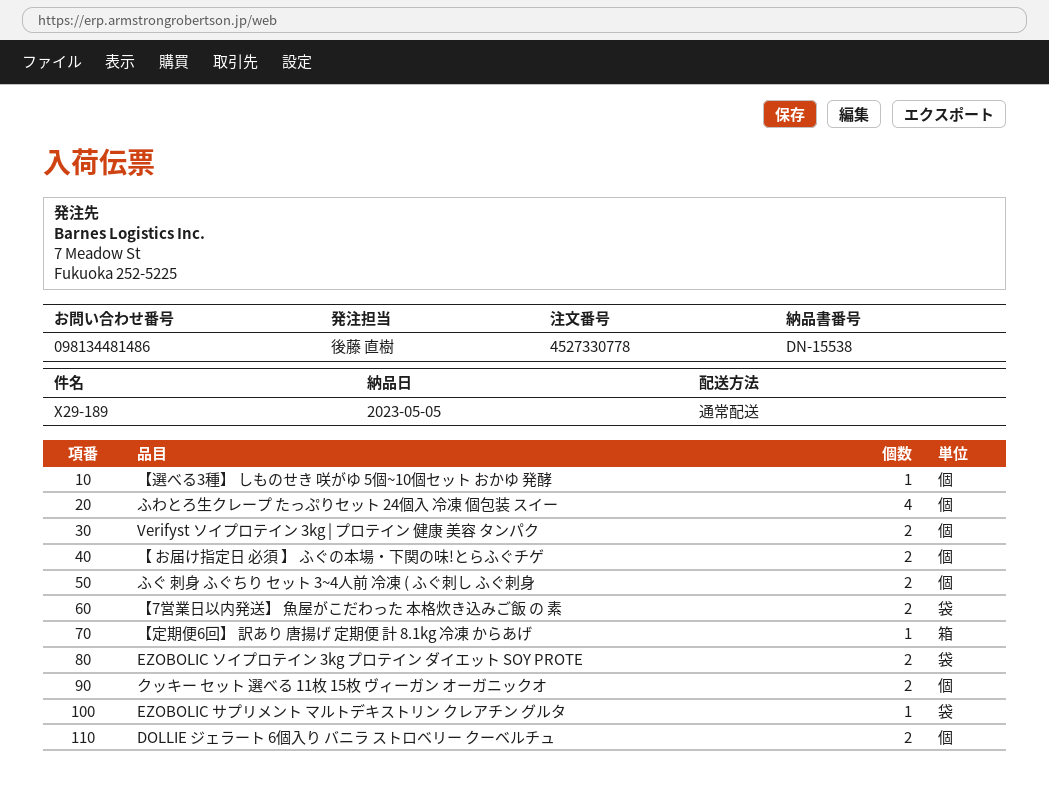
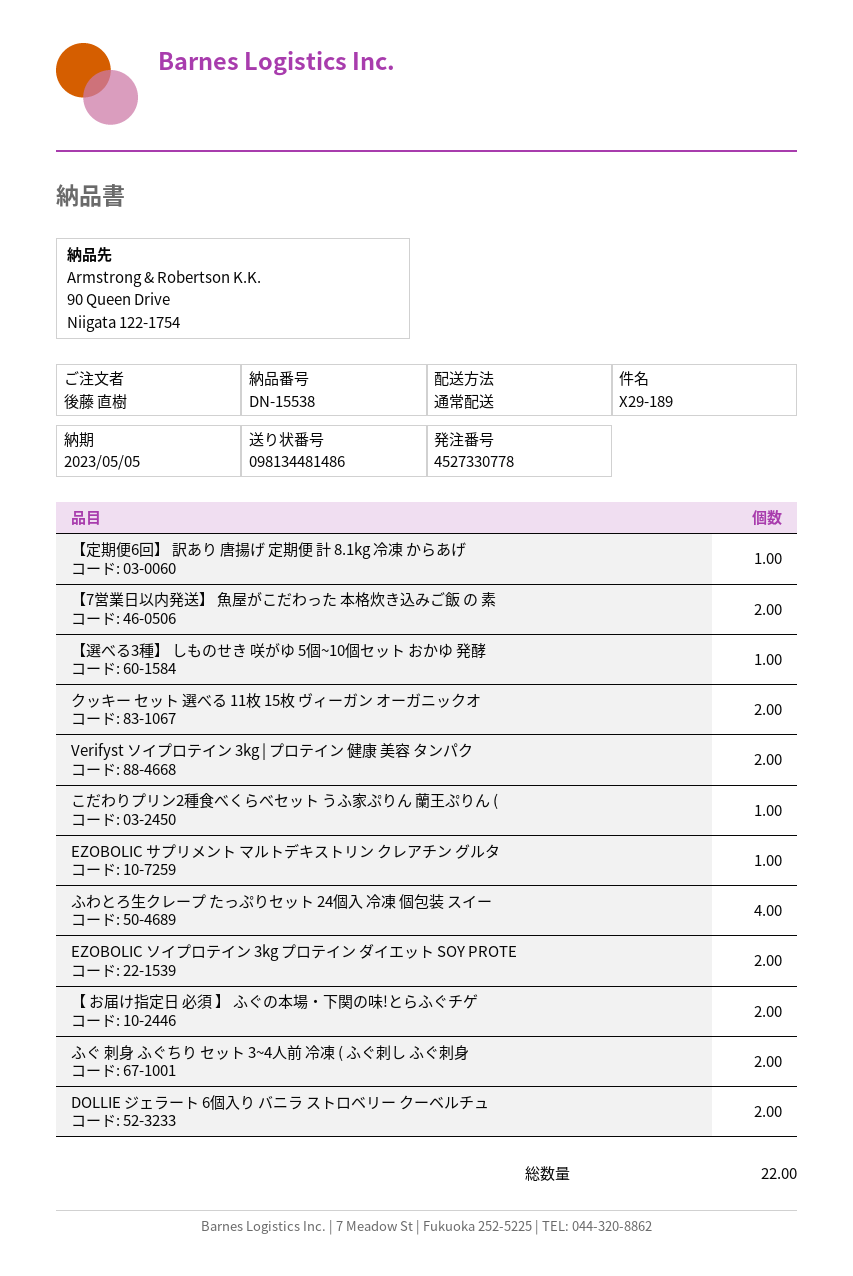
こだわりプリン2種食べくらべセット うふ家ぷりん 蘭王ぷりん (: none -> 1

